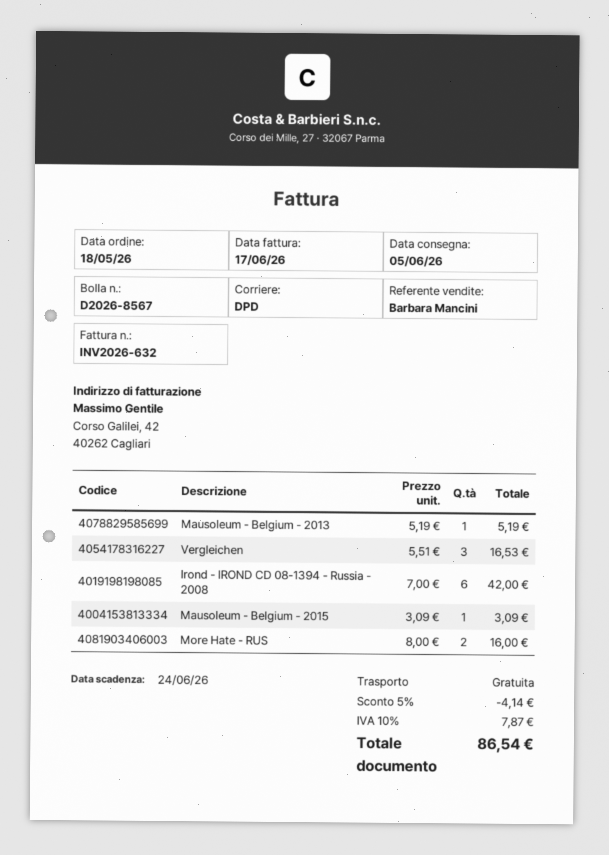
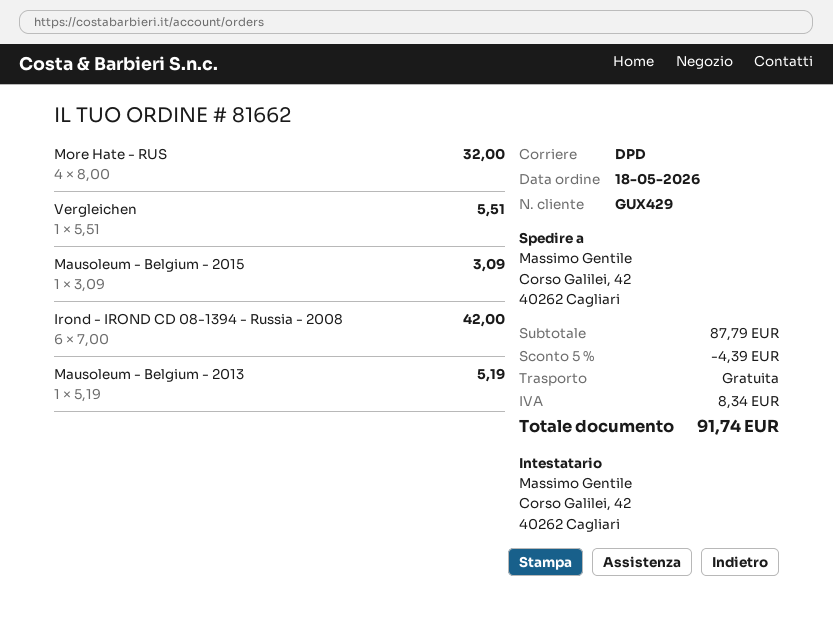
Vergleichen: 3 x 5.51 = 16.53 -> 1 x 5.51 = 5.51
More Hate - RUS: 2 x 8.00 = 16.00 -> 4 x 8.00 = 32.00
discount: 5% = 4.14 -> 5% = 4.39
tax: 7.87 -> 8.34
total: 86.54 -> 91.74

